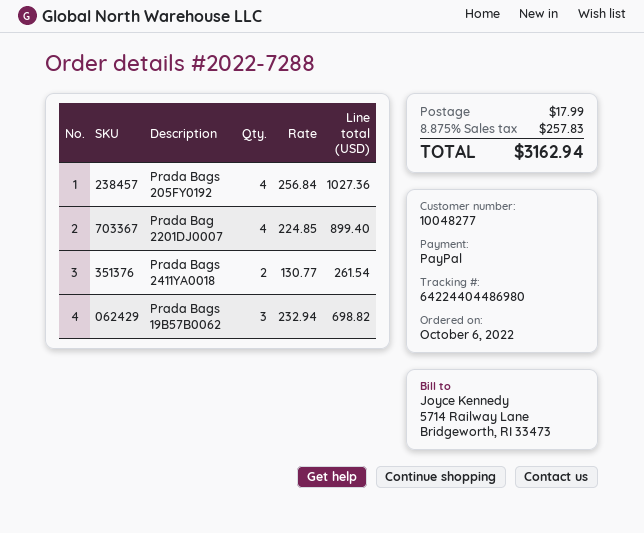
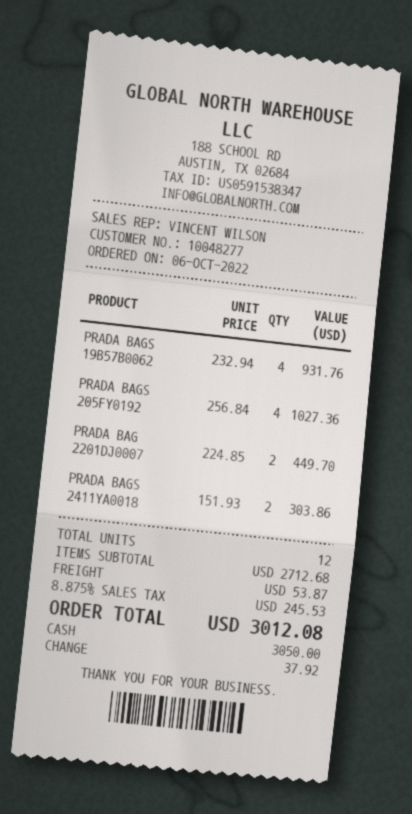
payment method: PayPal -> cash
Prada Bag 2201DJ0007: 4 x 224.85 = 899.40 -> 2 x 224.85 = 449.70
Prada Bags 2411YA0018: 2 x 130.77 = 261.54 -> 2 x 151.93 = 303.86
Prada Bags 19B57B0062: 3 x 232.94 = 698.82 -> 4 x 232.94 = 931.76
shipping: 17.99 -> 53.87
tax: 8.875% = 257.83 -> 8.875% = 245.53
total: 3162.94 -> 3012.08

